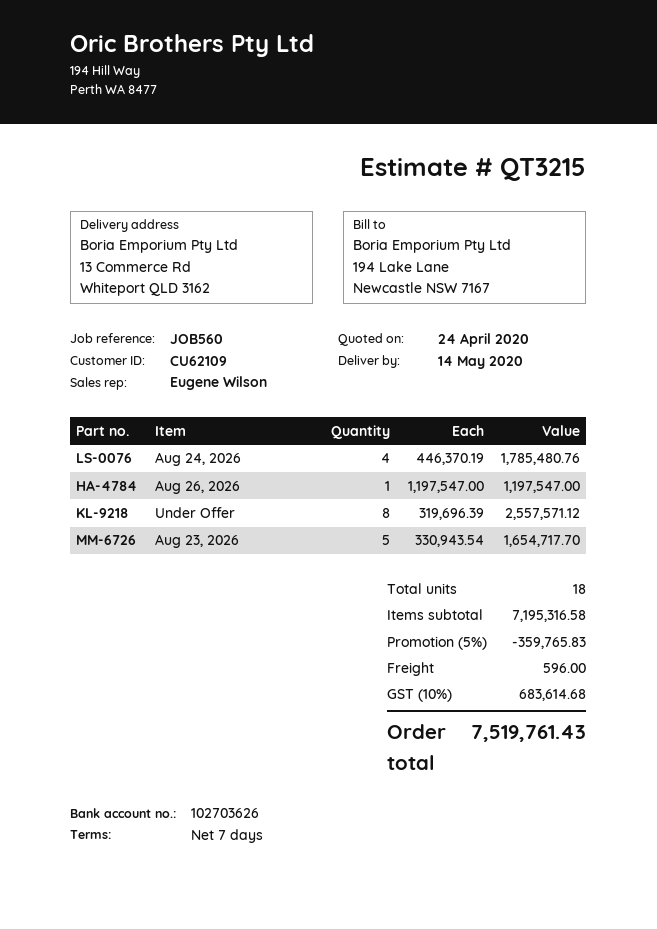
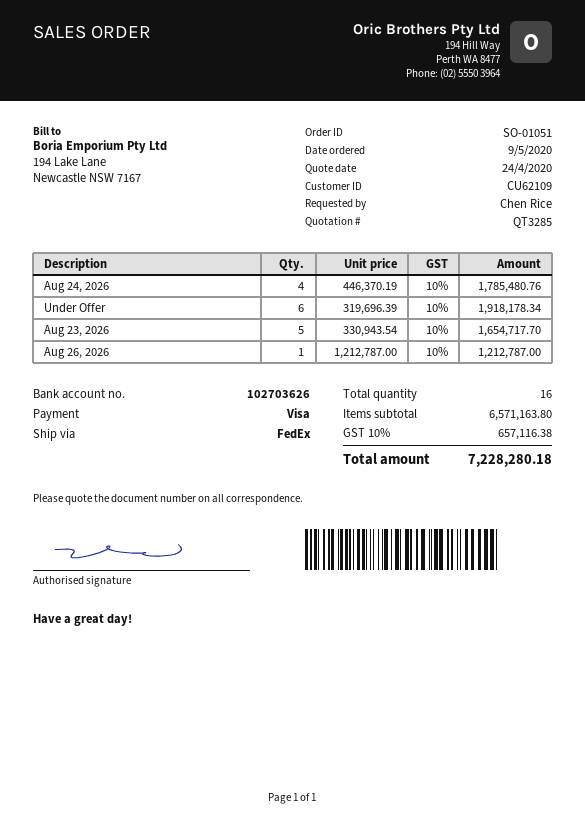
quote number: QT3215 -> QT3285
Aug 26, 2026: 1 x 1197547.00 = 1197547.00 -> 1 x 1212787.00 = 1212787.00
Under Offer: 8 x 319696.39 = 2557571.12 -> 6 x 319696.39 = 1918178.34
total quantity: 18 -> 16
subtotal: 7195316.58 -> 6571163.80
discount: 5% = 359765.83 -> none
shipping: 596.00 -> none
tax: 10% = 683614.68 -> 10% = 657116.38
total: 7519761.43 -> 7228280.18

